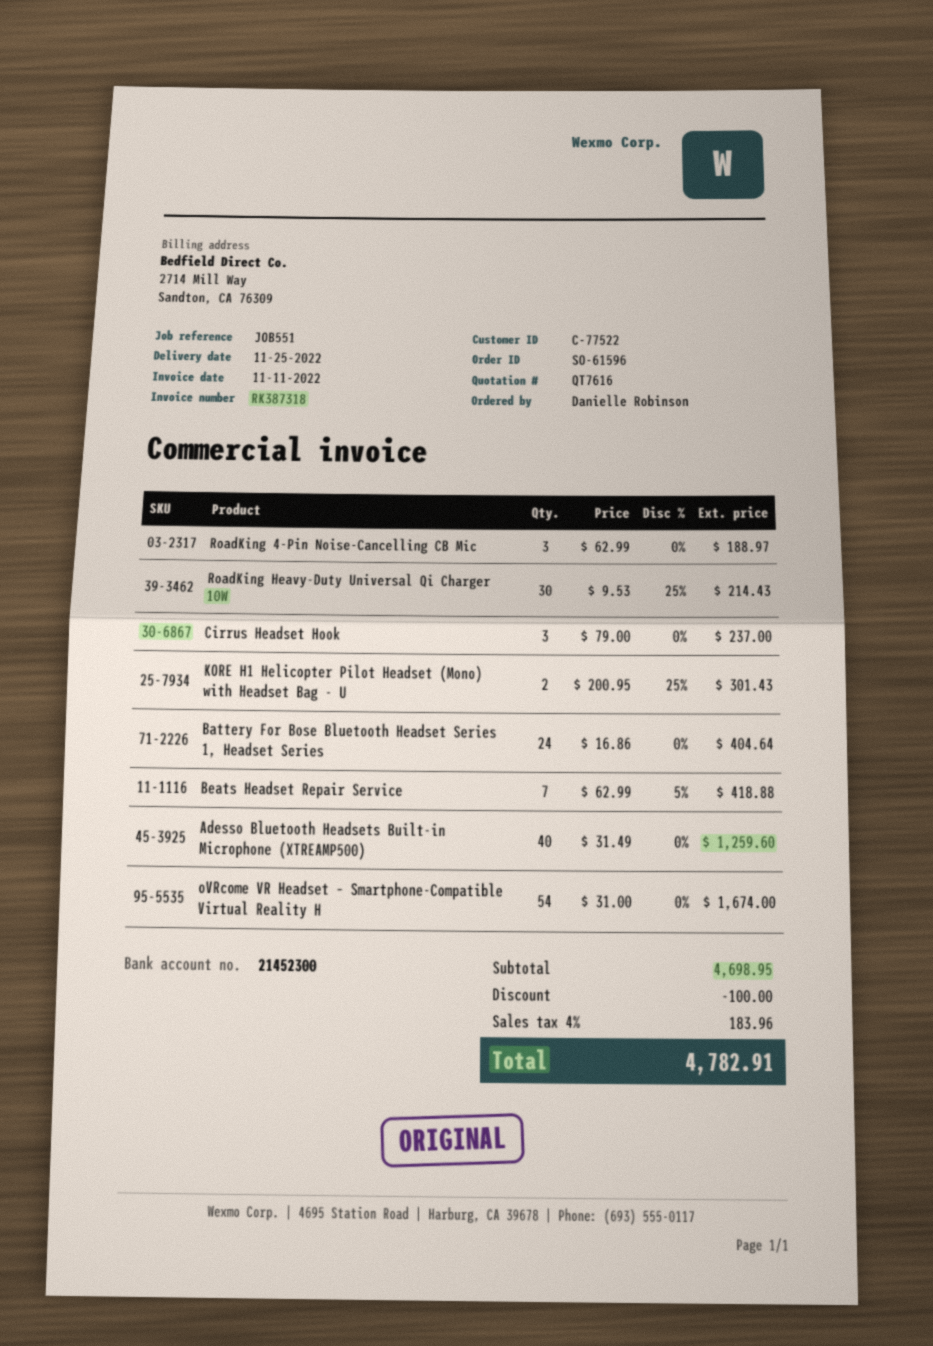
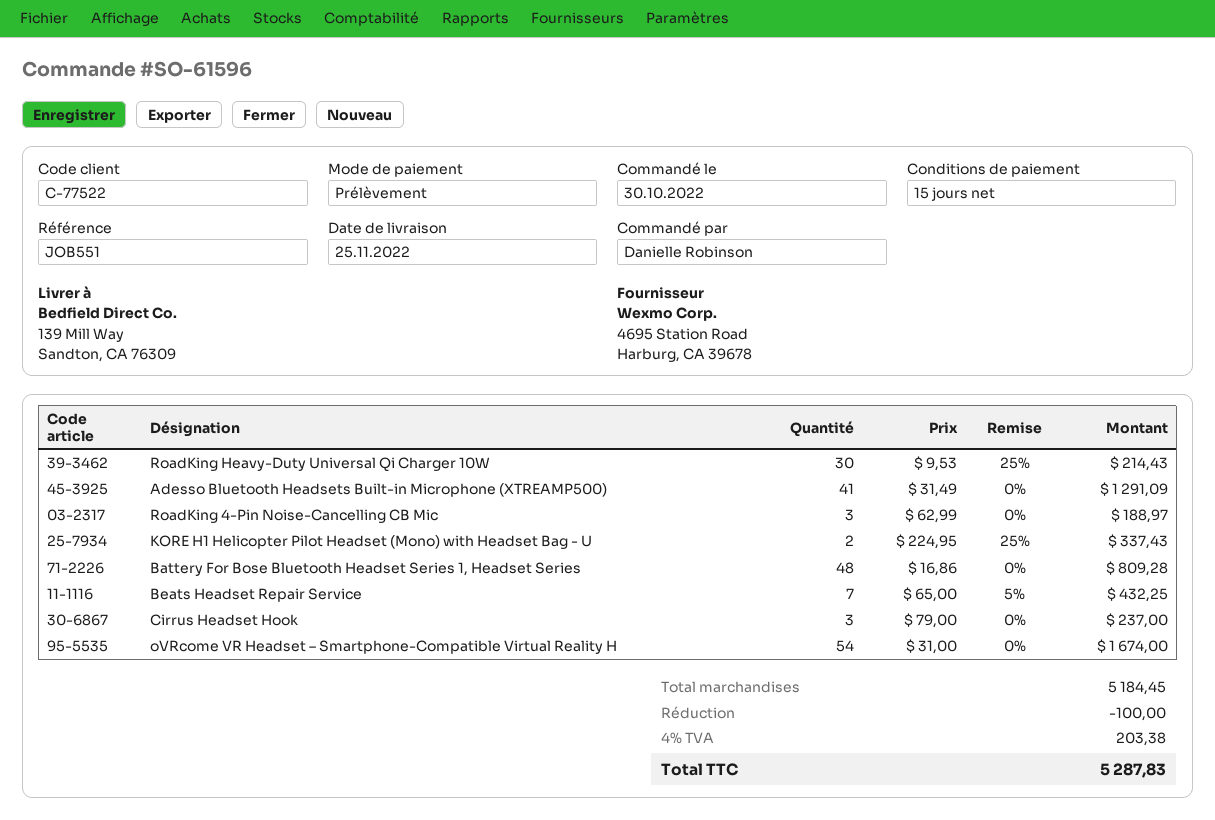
KORE H1 Helicopter Pilot Headset (Mono) with Headset Bag - U: 2 x 200.95 - 25% = 301.43 -> 2 x 224.95 - 25% = 337.43
Battery For Bose Bluetooth Headset Series 1, Headset Series: 24 x 16.86 = 404.64 -> 48 x 16.86 = 809.28
Beats Headset Repair Service: 7 x 62.99 - 5% = 418.88 -> 7 x 65.00 - 5% = 432.25
Adesso Bluetooth Headsets Built-in Microphone (XTREAMP500): 40 x 31.49 = 1259.60 -> 41 x 31.49 = 1291.09
subtotal: 4698.95 -> 5184.45
tax: 4% = 183.96 -> 4% = 203.38
total: 4782.91 -> 5287.83

